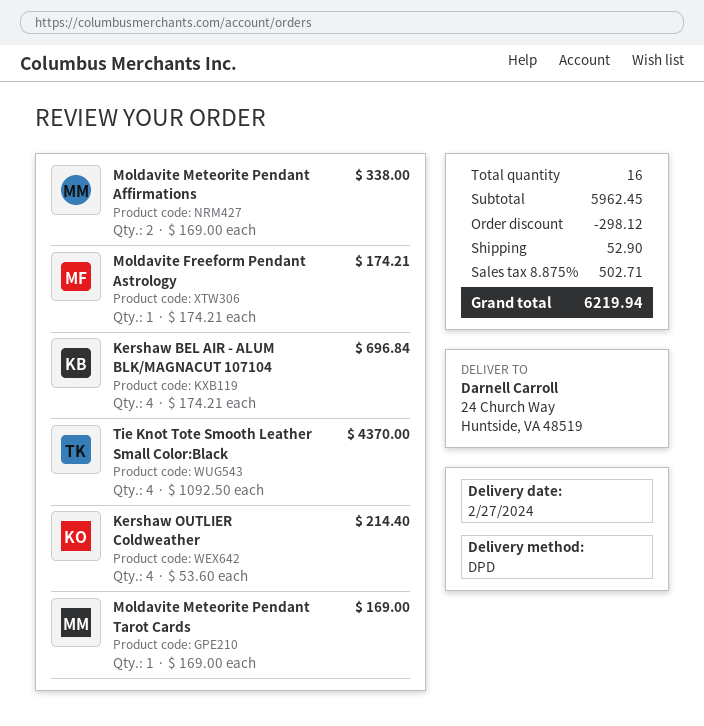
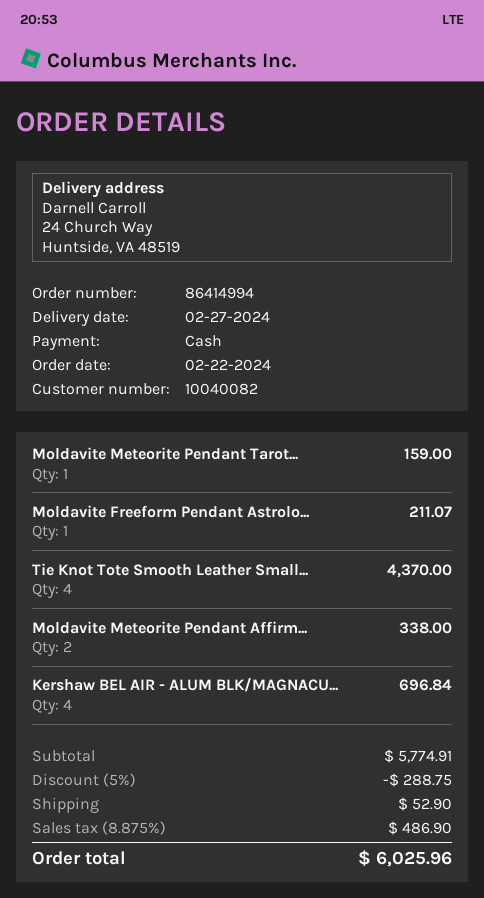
Moldavite Freeform Pendant Astrology: 1 for 174.21 -> 1 for 211.07
Kershaw OUTLIER Coldweather: 4 for 214.40 -> none
Moldavite Meteorite Pendant Tarot Cards: 1 for 169.00 -> 1 for 159.00
subtotal: 5962.45 -> 5774.91
discount: 298.12 -> 288.75
tax: 8.875% = 502.71 -> 8.875% = 486.90
total: 6219.94 -> 6025.96

